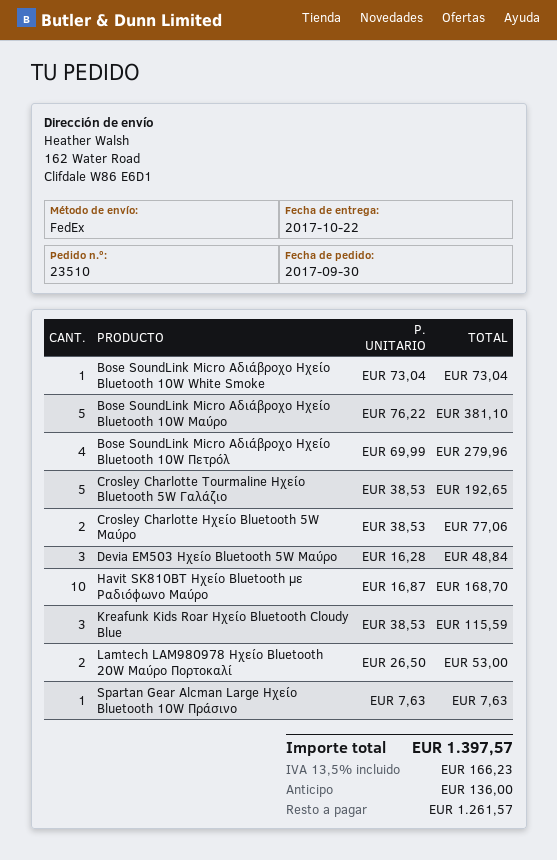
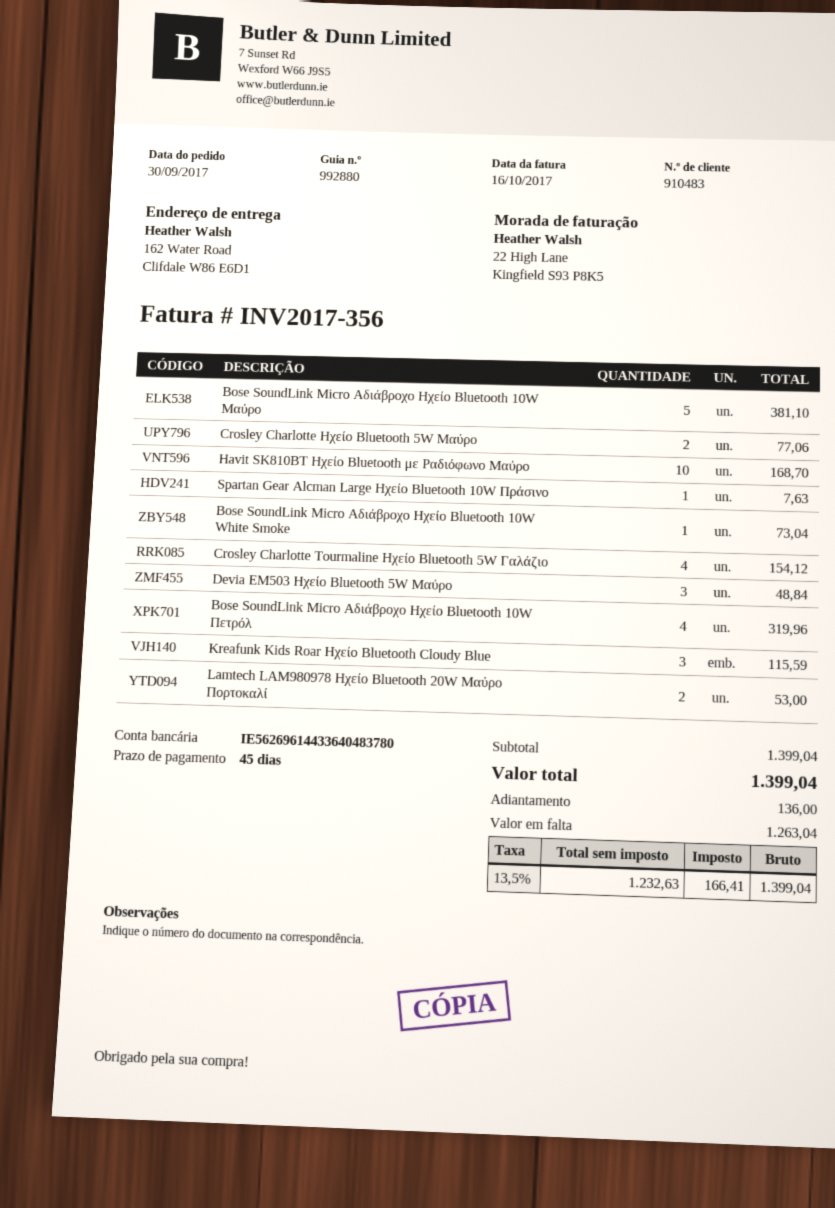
Bose SoundLink Micro Αδιάβροχο Ηχείο Bluetooth 10W Πετρόλ: 4 for 279.96 -> 4 for 319.96
Crosley Charlotte Tourmaline Ηχείο Bluetooth 5W Γαλάζιο: 5 for 192.65 -> 4 for 154.12
tax: 13.5% = 166.23 -> 13.5% = 166.41
total: 1397.57 -> 1399.04
balance: 1261.57 -> 1263.04

